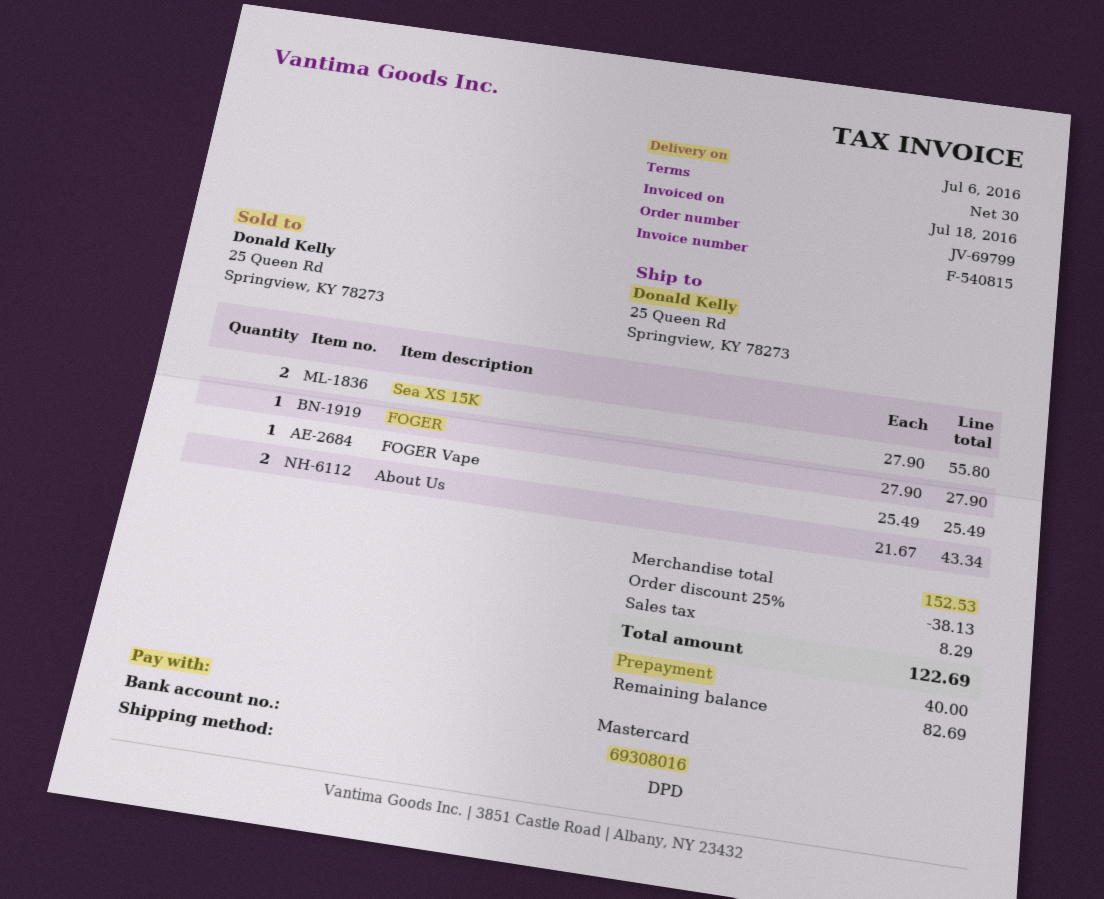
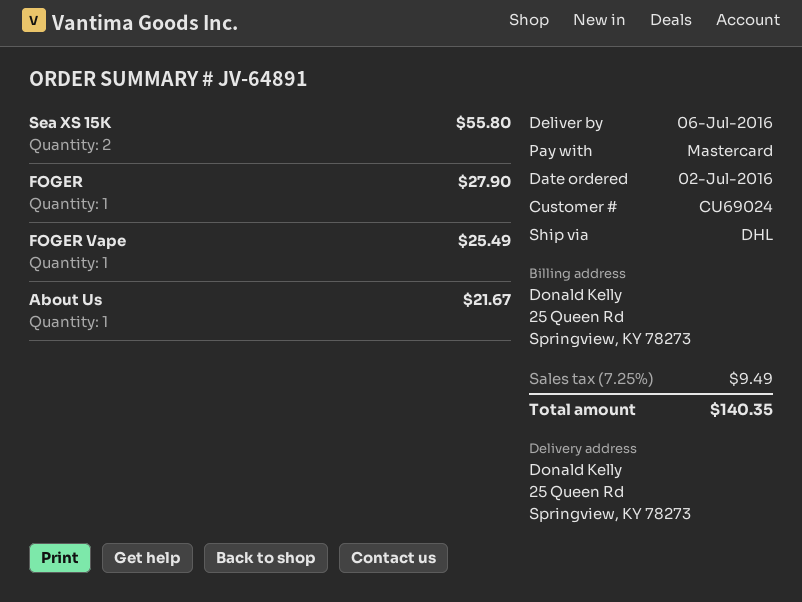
order number: JV-69799 -> JV-64891
shipping method: DPD -> DHL
About Us: 2 for 43.34 -> 1 for 21.67
discount: 25% = 38.13 -> none
tax: 8.29 -> 9.49
total: 122.69 -> 140.35

